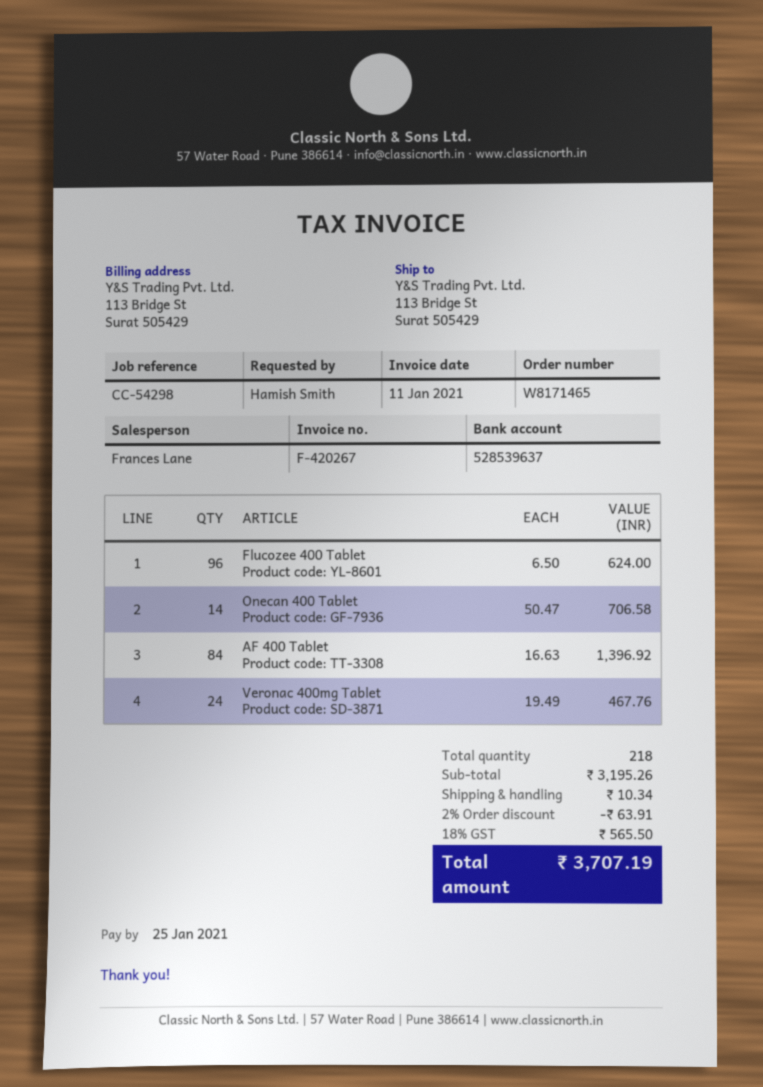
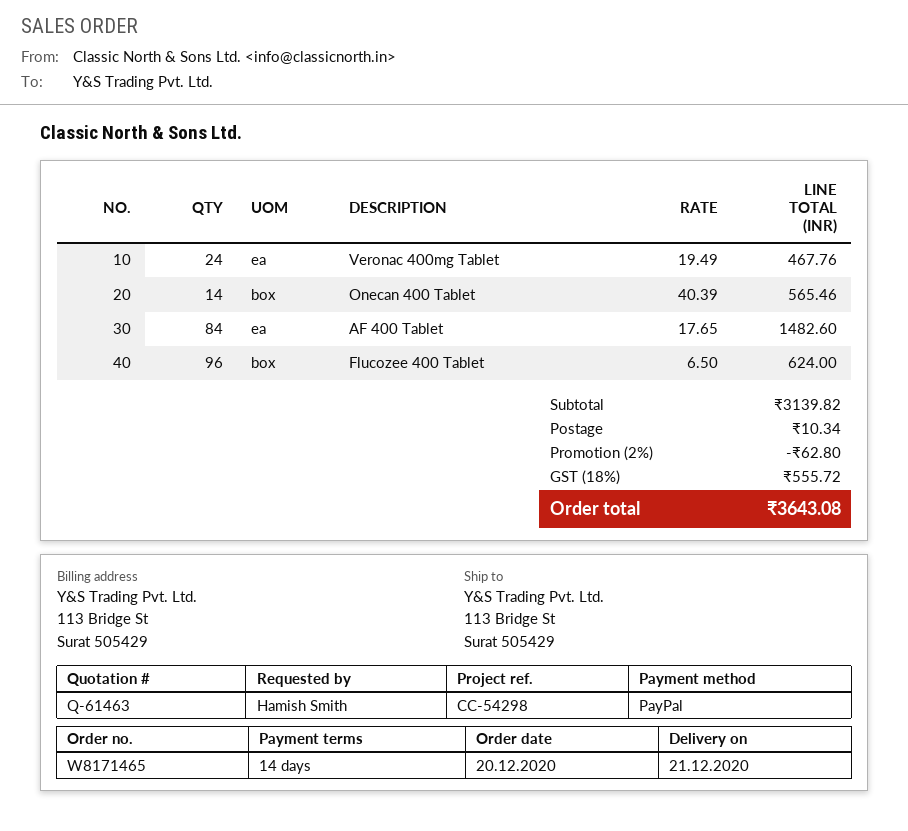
Onecan 400 Tablet: 14 x 50.47 = 706.58 -> 14 x 40.39 = 565.46
AF 400 Tablet: 84 x 16.63 = 1396.92 -> 84 x 17.65 = 1482.60
subtotal: 3195.26 -> 3139.82
discount: 2% = 63.91 -> 2% = 62.80
tax: 18% = 565.50 -> 18% = 555.72
total: 3707.19 -> 3643.08

